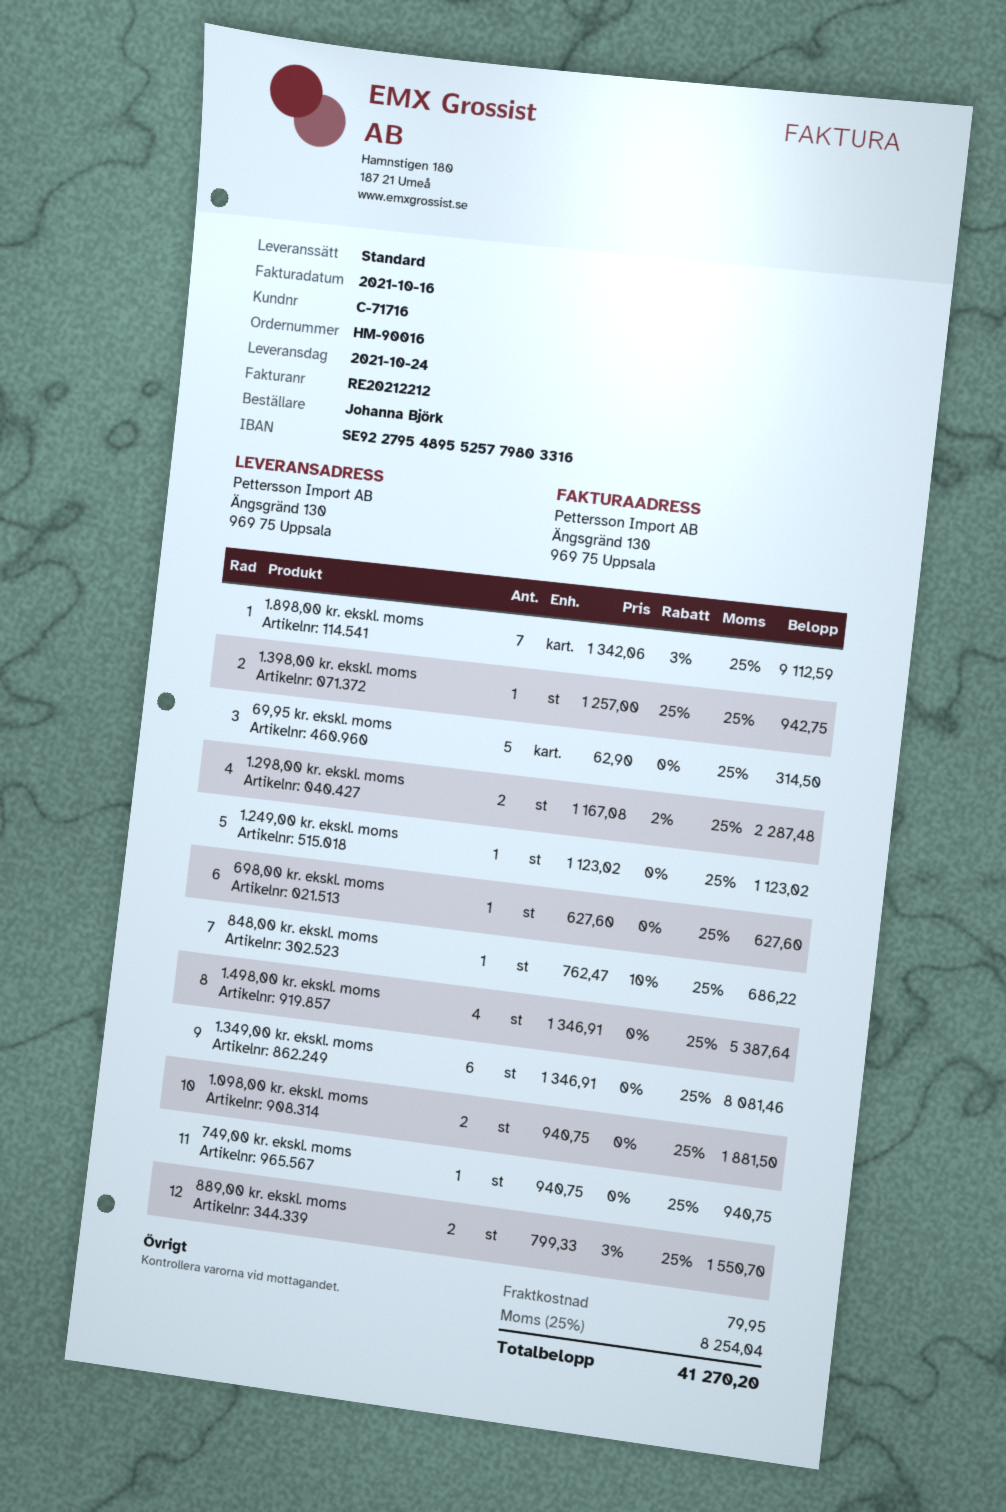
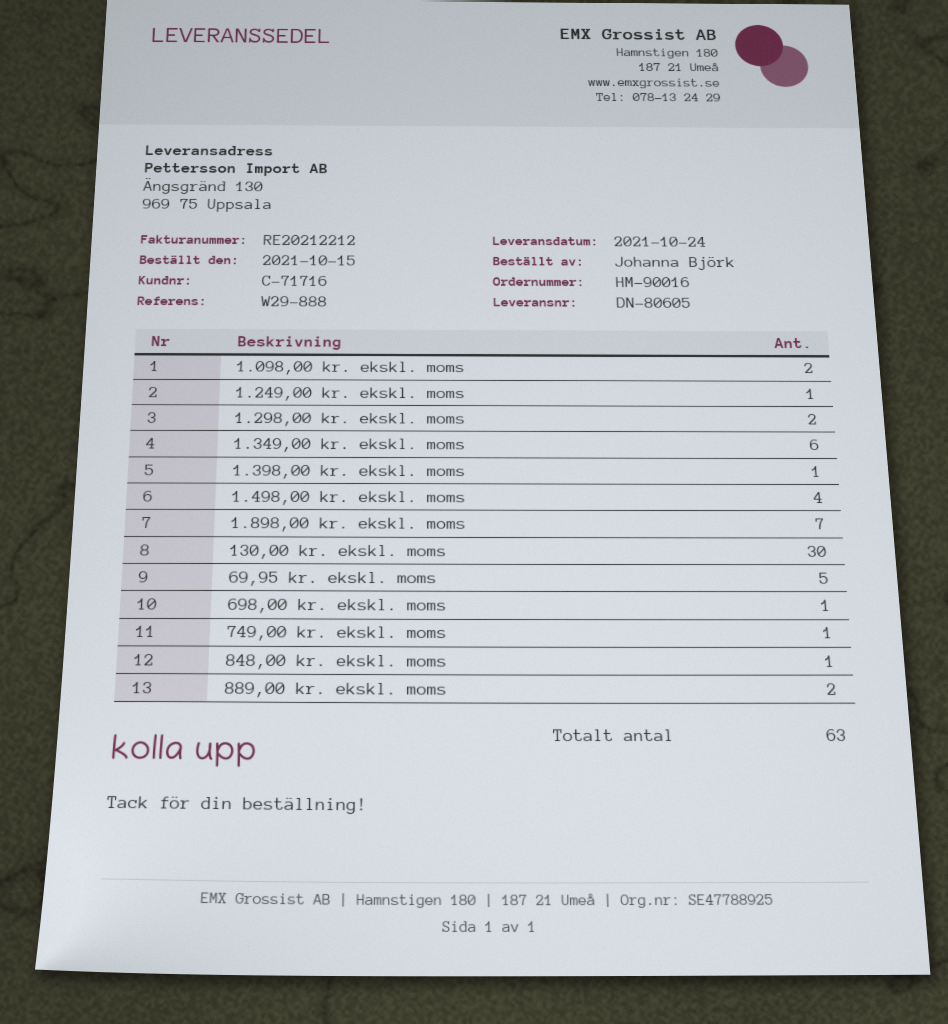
130,00 kr. ekskl. moms: none -> 30

